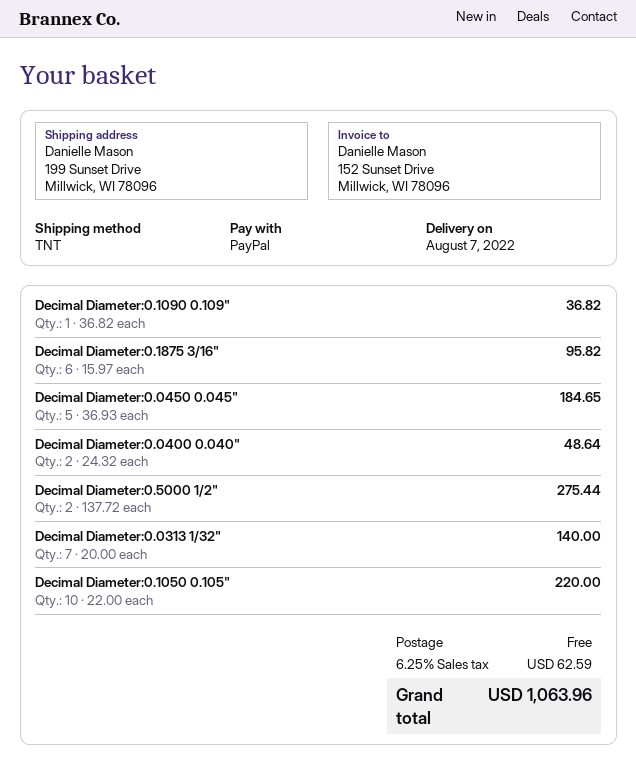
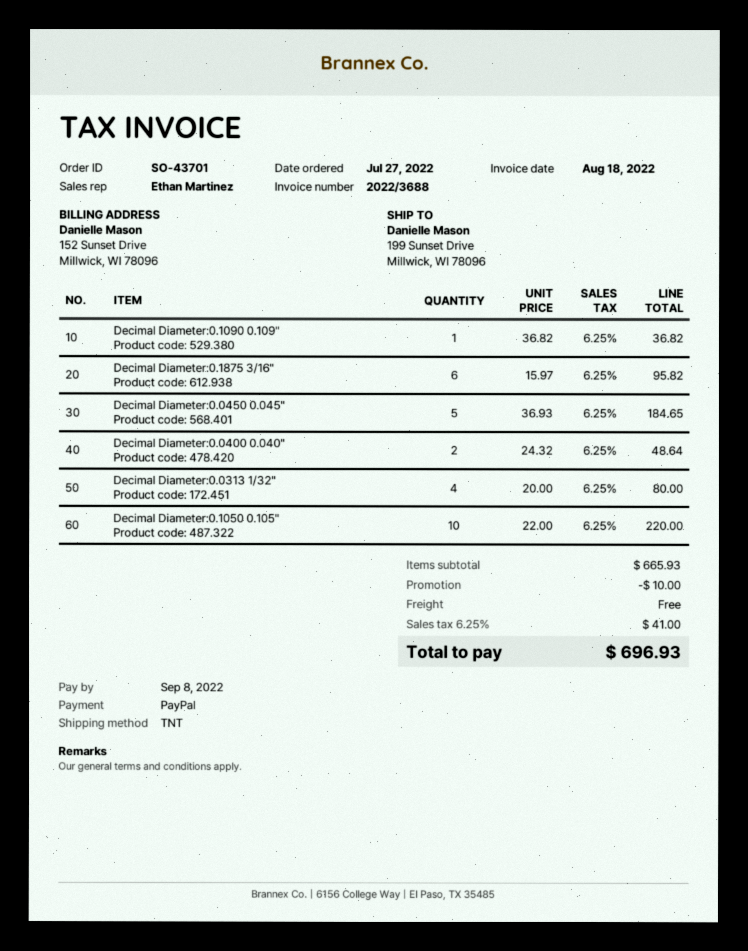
Decimal Diameter:0.5000 1/2": 2 x 137.72 = 275.44 -> none
Decimal Diameter:0.0313 1/32": 7 x 20.00 = 140.00 -> 4 x 20.00 = 80.00
discount: none -> 10.00
tax: 6.25% = 62.59 -> 6.25% = 41.00
total: 1063.96 -> 696.93

